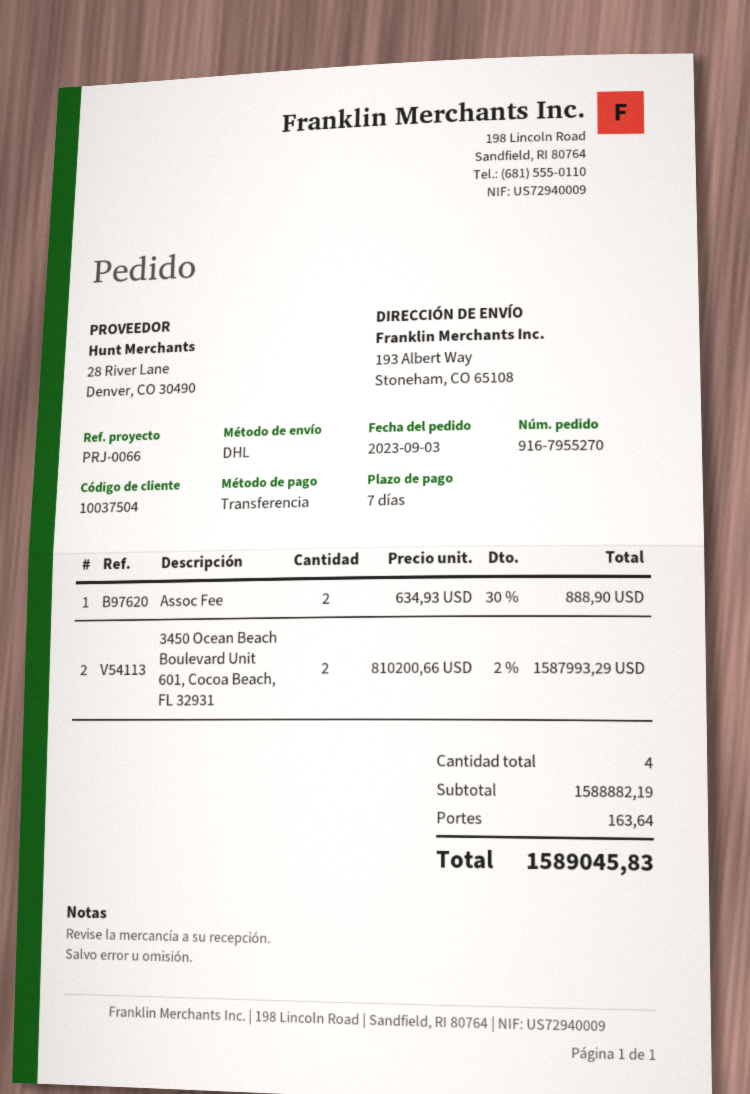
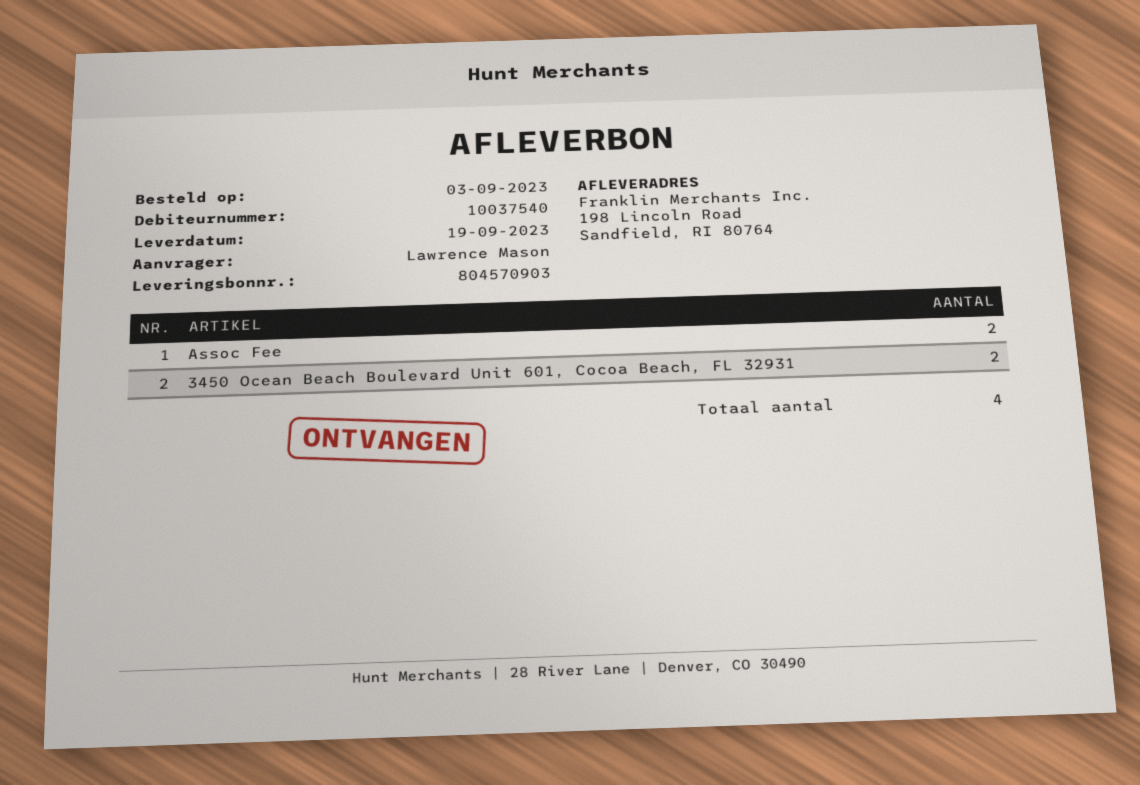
customer number: 10037504 -> 10037540
ship to: 193 Albert Way, Stoneham, CO 65108 -> 198 Lincoln Road, Sandfield, RI 80764

